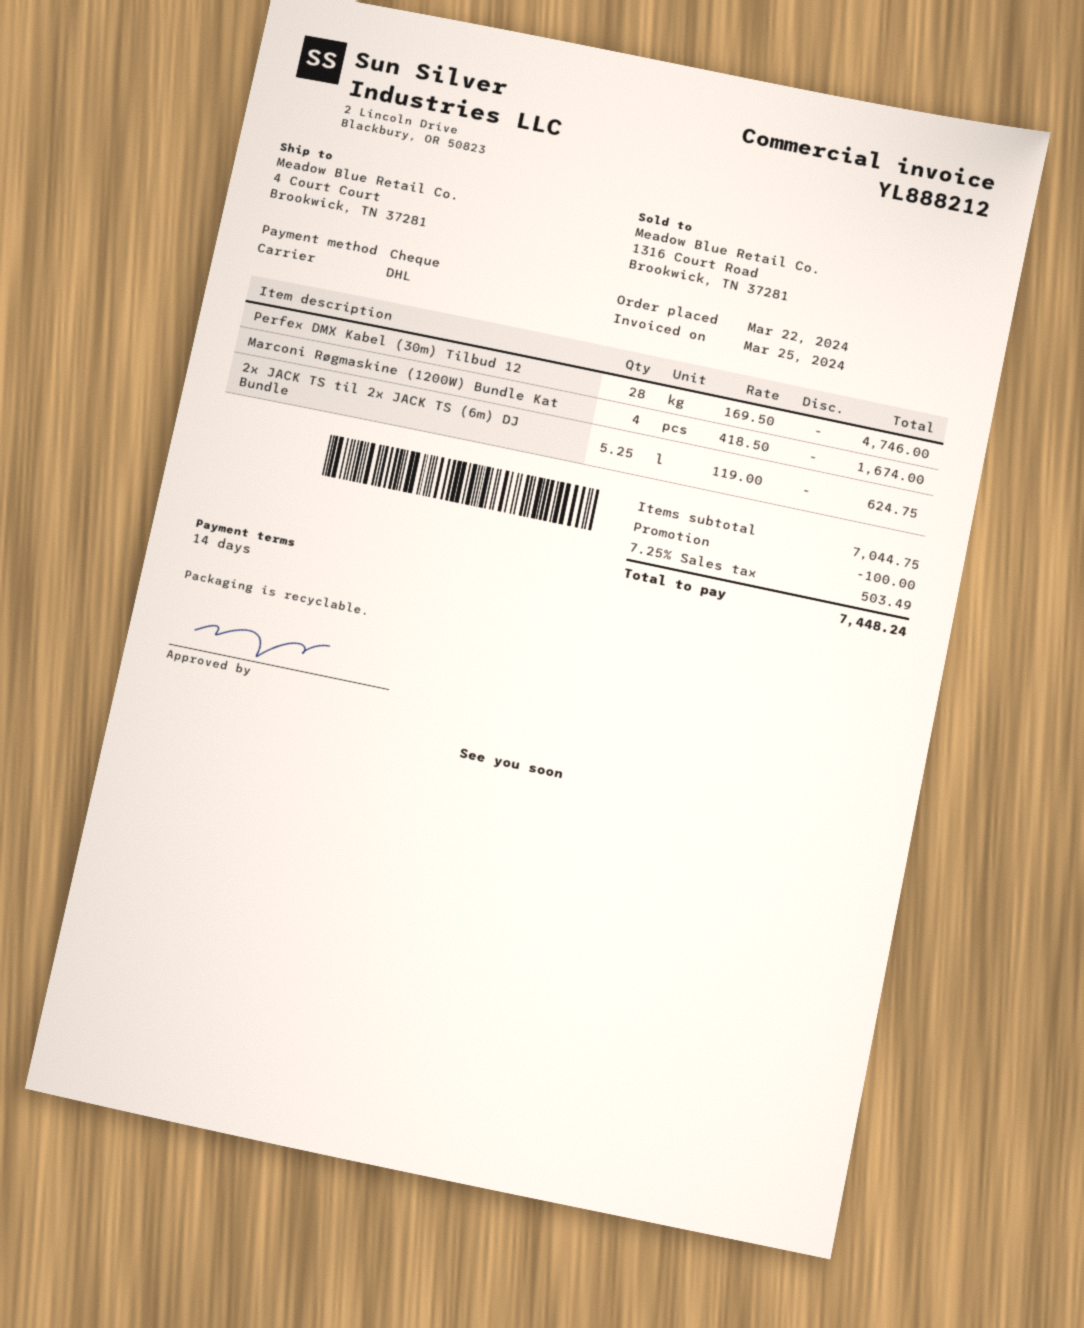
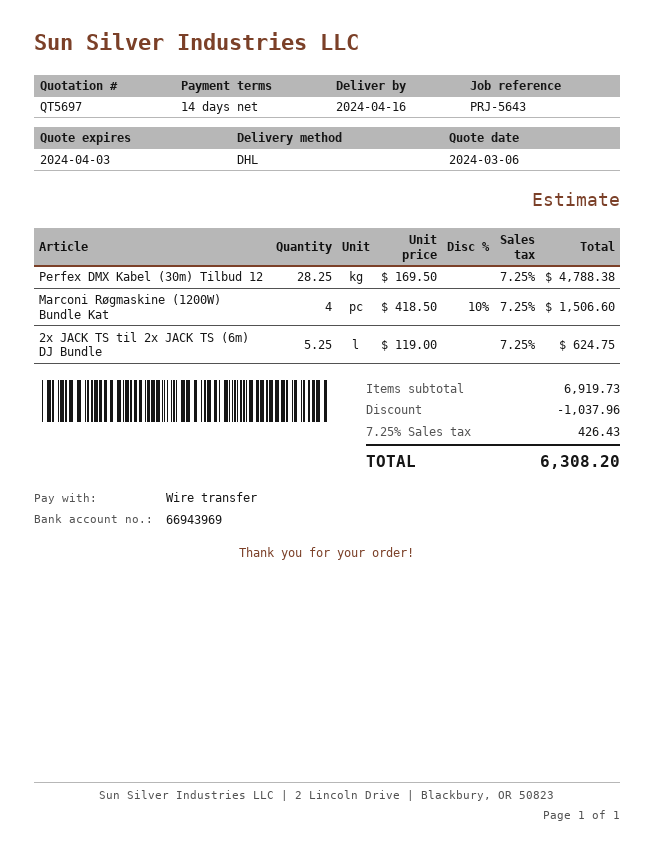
payment method: cheque -> bank transfer
Perfex DMX Kabel (30m) Tilbud 12: 28 x 169.50 = 4746.00 -> 28.25 x 169.50 = 4788.38
Marconi Røgmaskine (1200W) Bundle Kat: 4 x 418.50 = 1674.00 -> 4 x 418.50 - 10% = 1506.60
subtotal: 7044.75 -> 6919.73
discount: 100.00 -> 1037.96
tax: 7.25% = 503.49 -> 7.25% = 426.43
total: 7448.24 -> 6308.20

